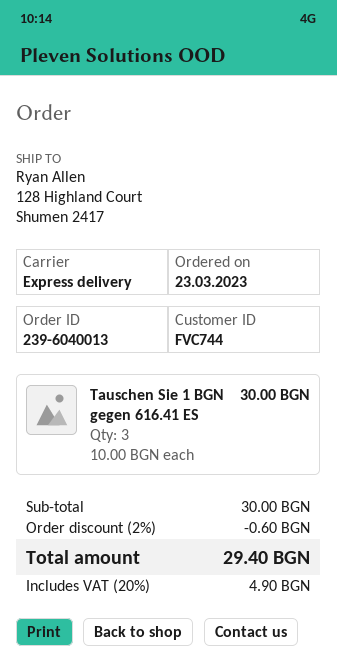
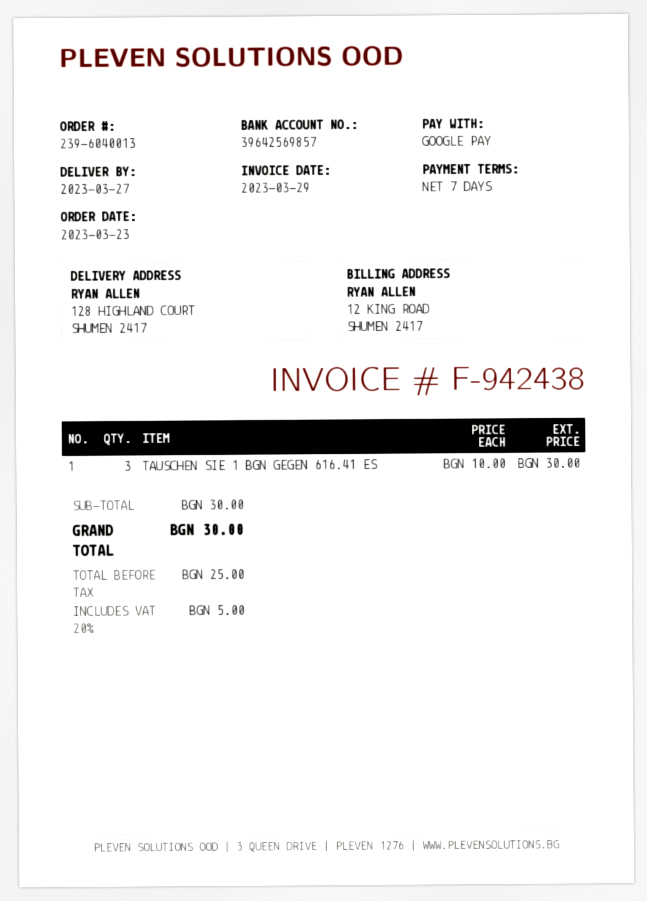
discount: 2% = 0.60 -> none
tax: 20% = 4.90 -> 20% = 5.00
total: 29.40 -> 30.00

